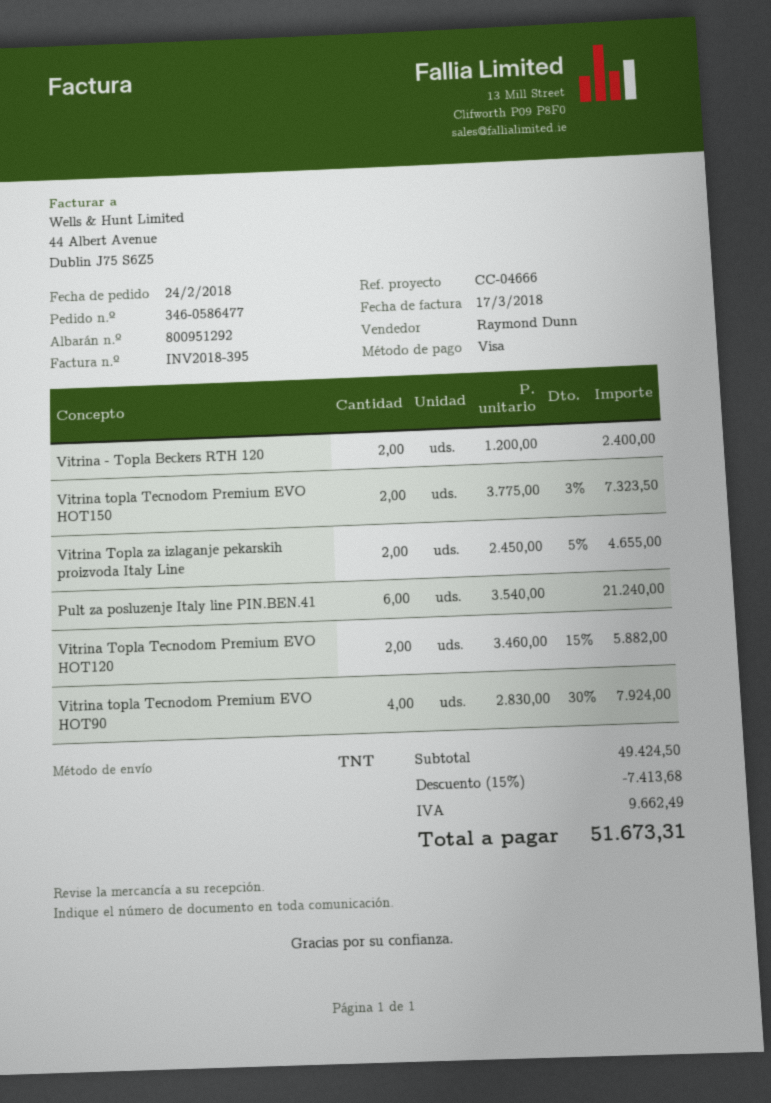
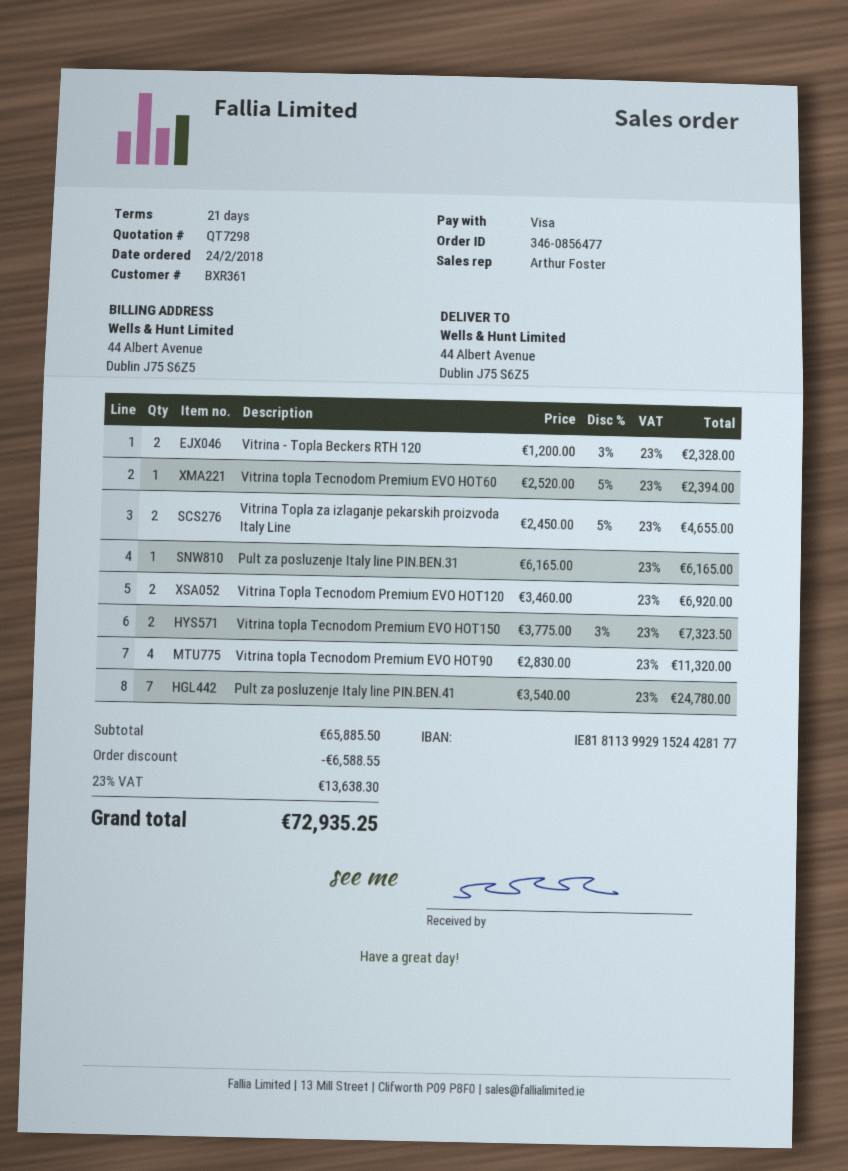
order number: 346-0586477 -> 346-0856477
sales rep: Raymond Dunn -> Arthur Foster
Vitrina - Topla Beckers RTH 120: 2 x 1200.00 = 2400.00 -> 2 x 1200.00 - 3% = 2328.00
Pult za posluzenje Italy line PIN.BEN.41: 6 x 3540.00 = 21240.00 -> 7 x 3540.00 = 24780.00
Vitrina Topla Tecnodom Premium EVO HOT120: 2 x 3460.00 - 15% = 5882.00 -> 2 x 3460.00 = 6920.00
Vitrina topla Tecnodom Premium EVO HOT90: 4 x 2830.00 - 30% = 7924.00 -> 4 x 2830.00 = 11320.00
Vitrina topla Tecnodom Premium EVO HOT60: none -> 1 x 2520.00 - 5% = 2394.00
Pult za posluzenje Italy line PIN.BEN.31: none -> 1 x 6165.00 = 6165.00
subtotal: 49424.50 -> 65885.50
discount: 7413.68 -> 6588.55
tax: 9662.49 -> 13638.30
total: 51673.31 -> 72935.25

